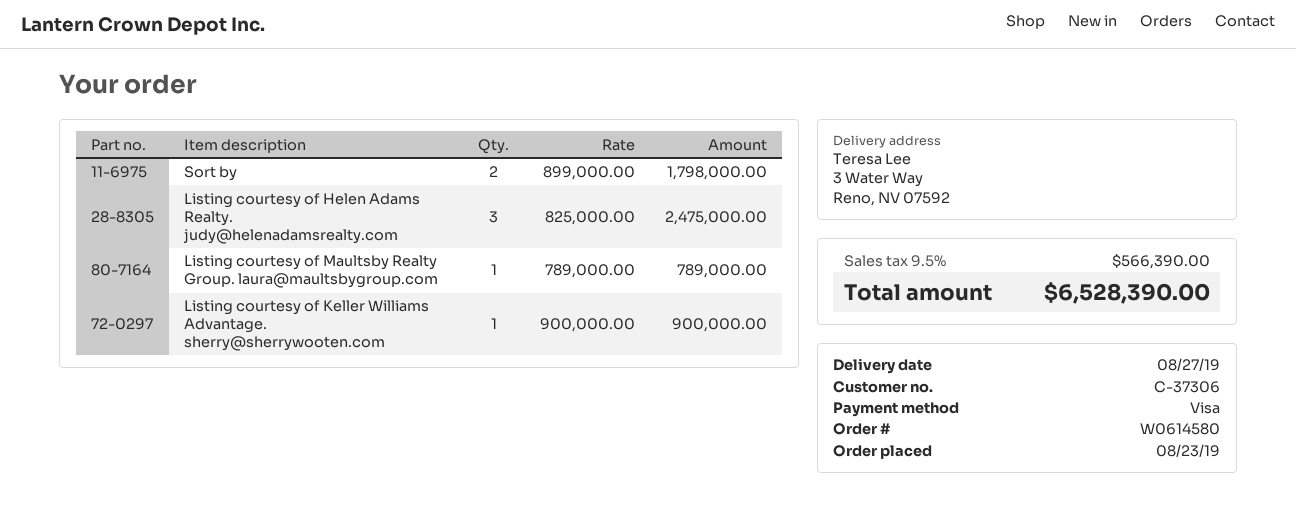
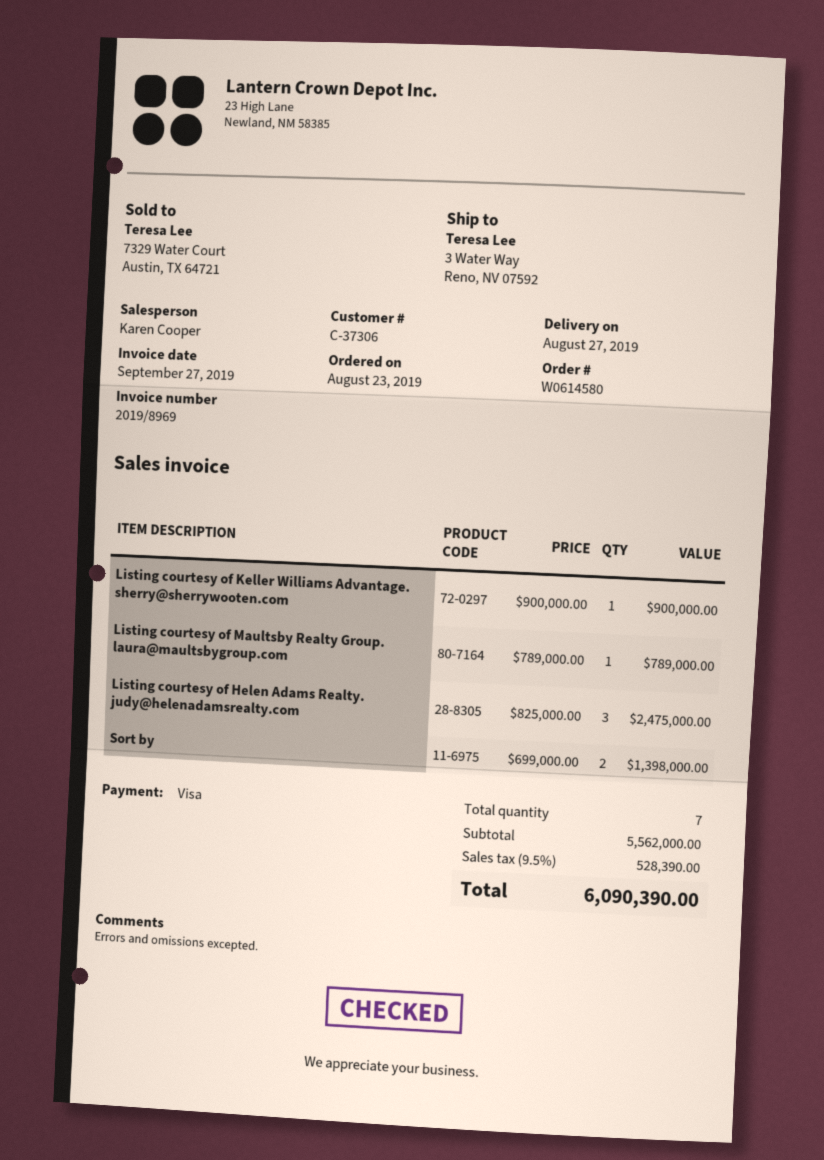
Sort by: 2 x 899000.00 = 1798000.00 -> 2 x 699000.00 = 1398000.00
tax: 9.5% = 566390.00 -> 9.5% = 528390.00
total: 6528390.00 -> 6090390.00

